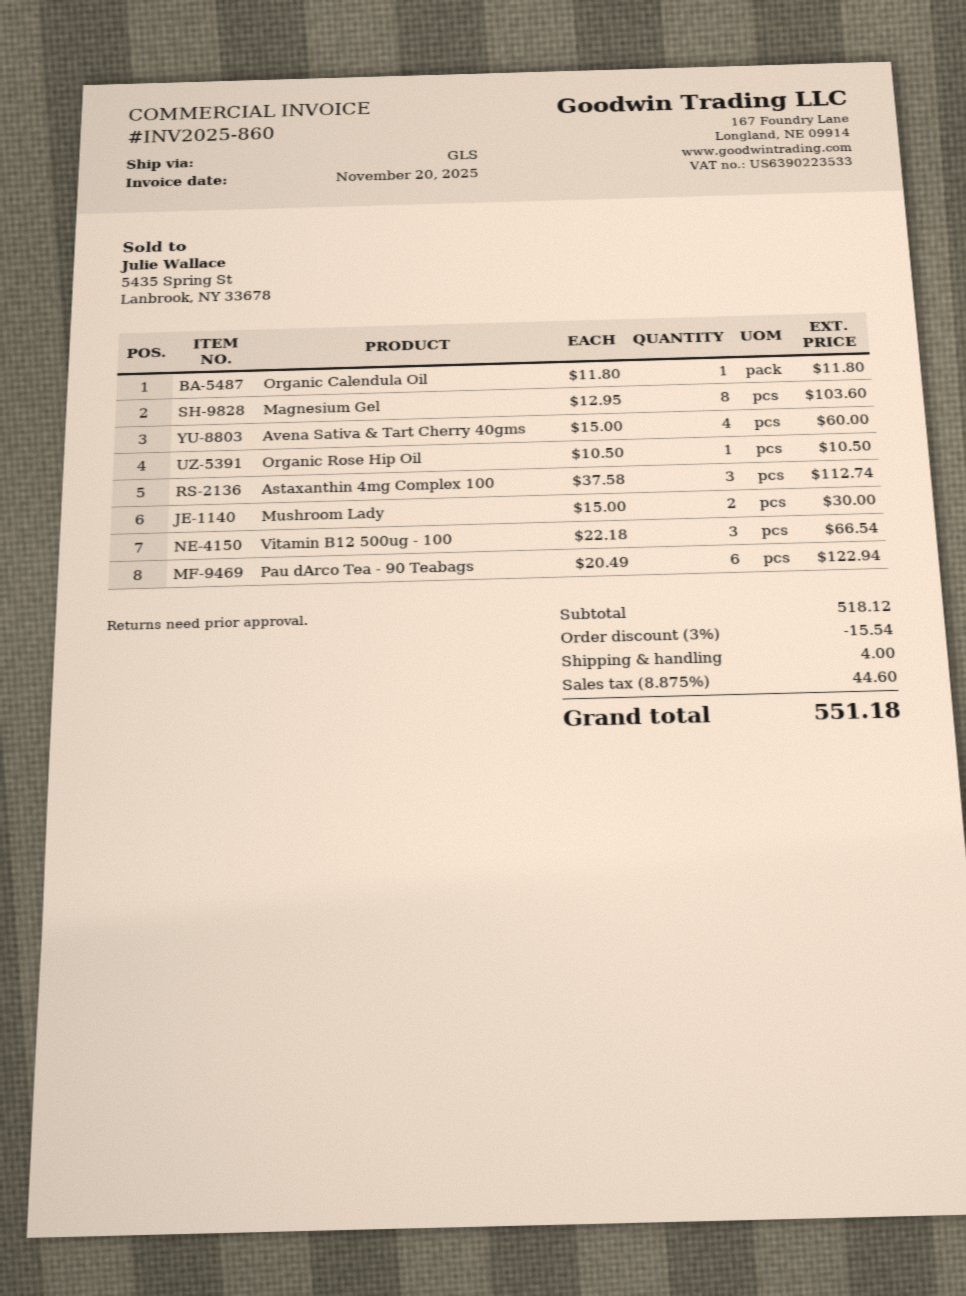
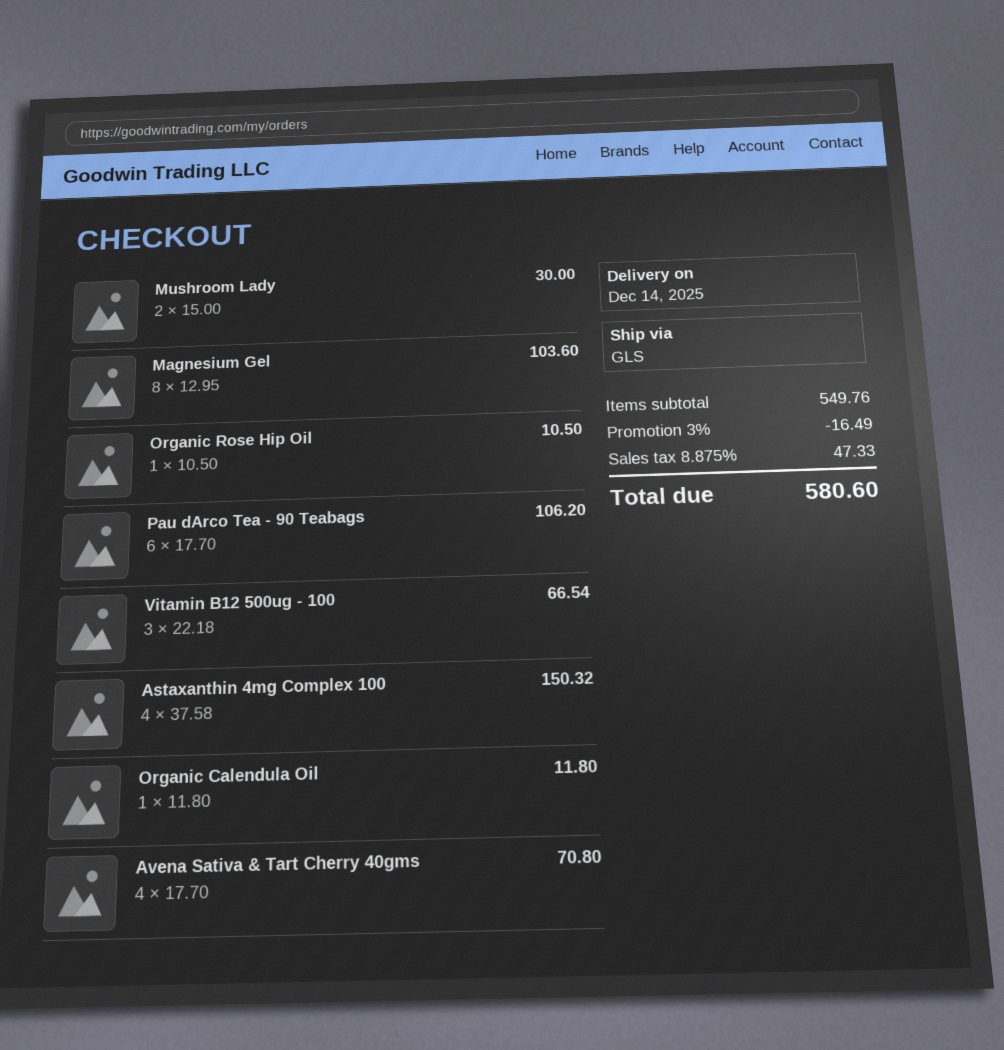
Avena Sativa & Tart Cherry 40gms: 4 x 15.00 = 60.00 -> 4 x 17.70 = 70.80
Astaxanthin 4mg Complex 100: 3 x 37.58 = 112.74 -> 4 x 37.58 = 150.32
Pau dArco Tea - 90 Teabags: 6 x 20.49 = 122.94 -> 6 x 17.70 = 106.20
subtotal: 518.12 -> 549.76
discount: 3% = 15.54 -> 3% = 16.49
shipping: 4.00 -> none
tax: 8.875% = 44.60 -> 8.875% = 47.33
total: 551.18 -> 580.60

